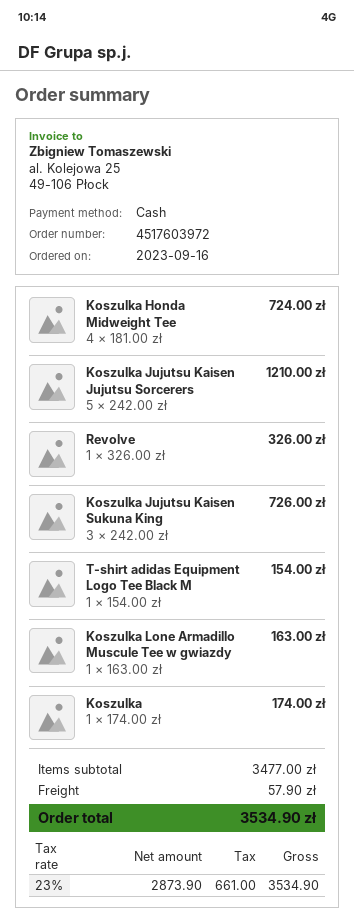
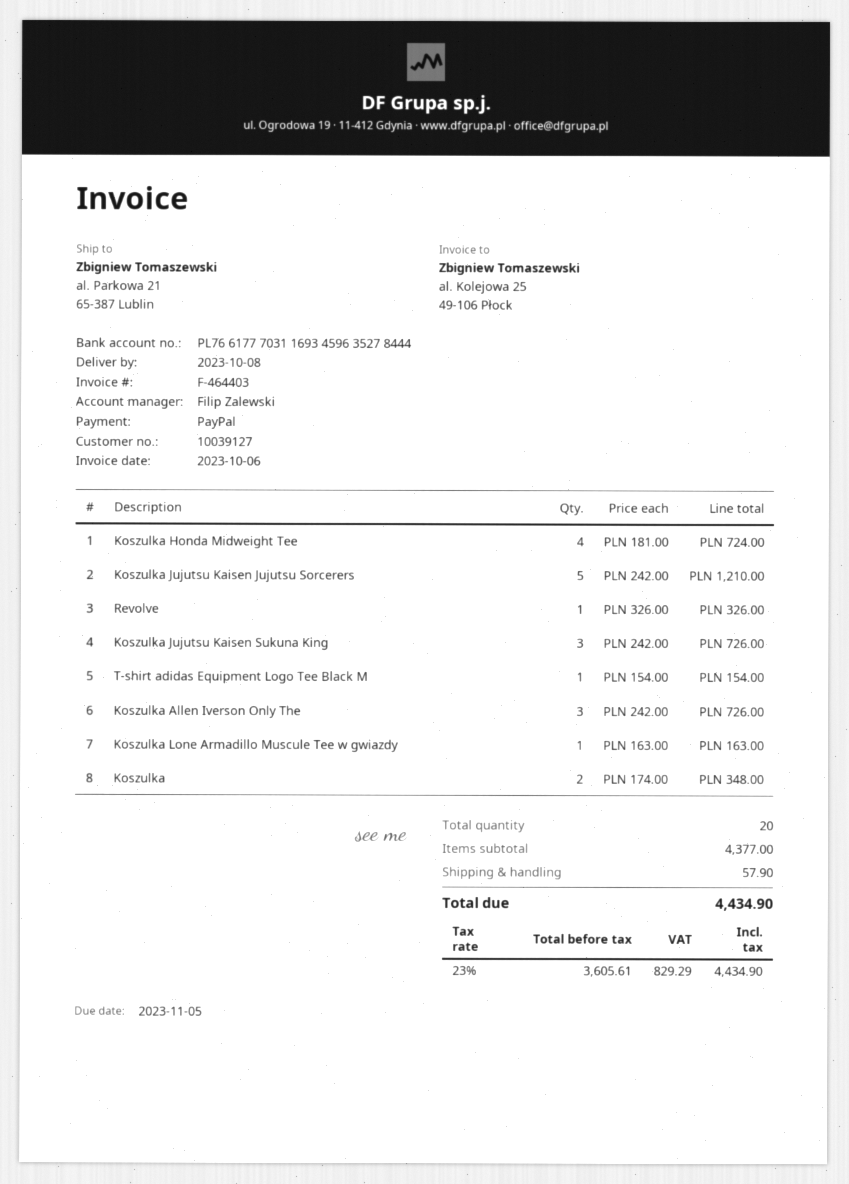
payment method: cash -> PayPal
Koszulka: 1 x 174.00 = 174.00 -> 2 x 174.00 = 348.00
Koszulka Allen Iverson Only The: none -> 3 x 242.00 = 726.00
subtotal: 3477.00 -> 4377.00
net: 2873.90 -> 3605.61
tax: 23% = 661.00 -> 23% = 829.29
total: 3534.90 -> 4434.90

